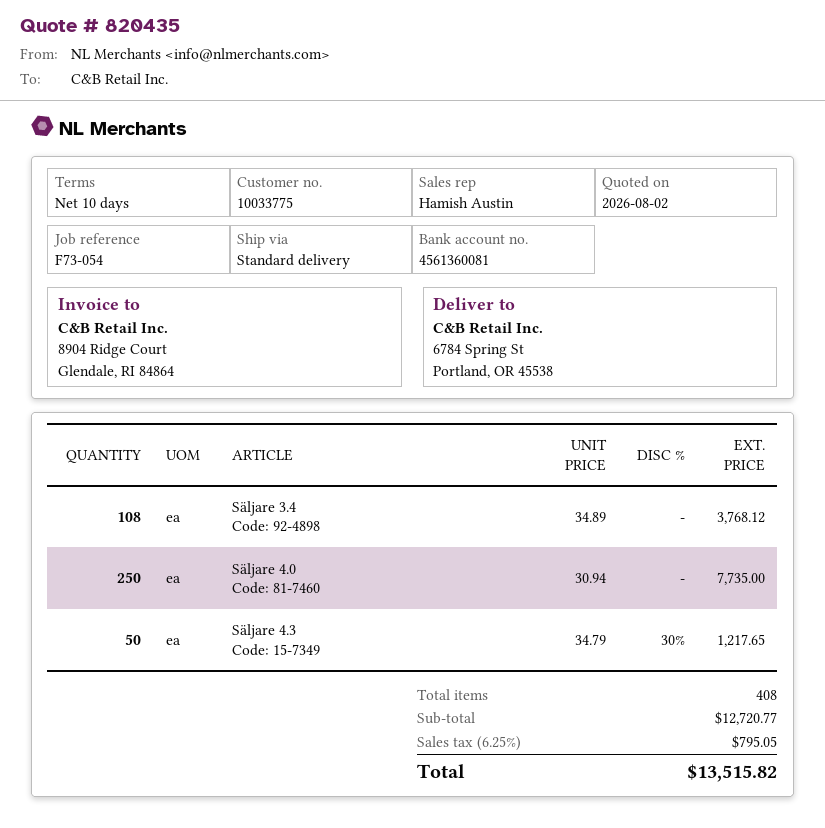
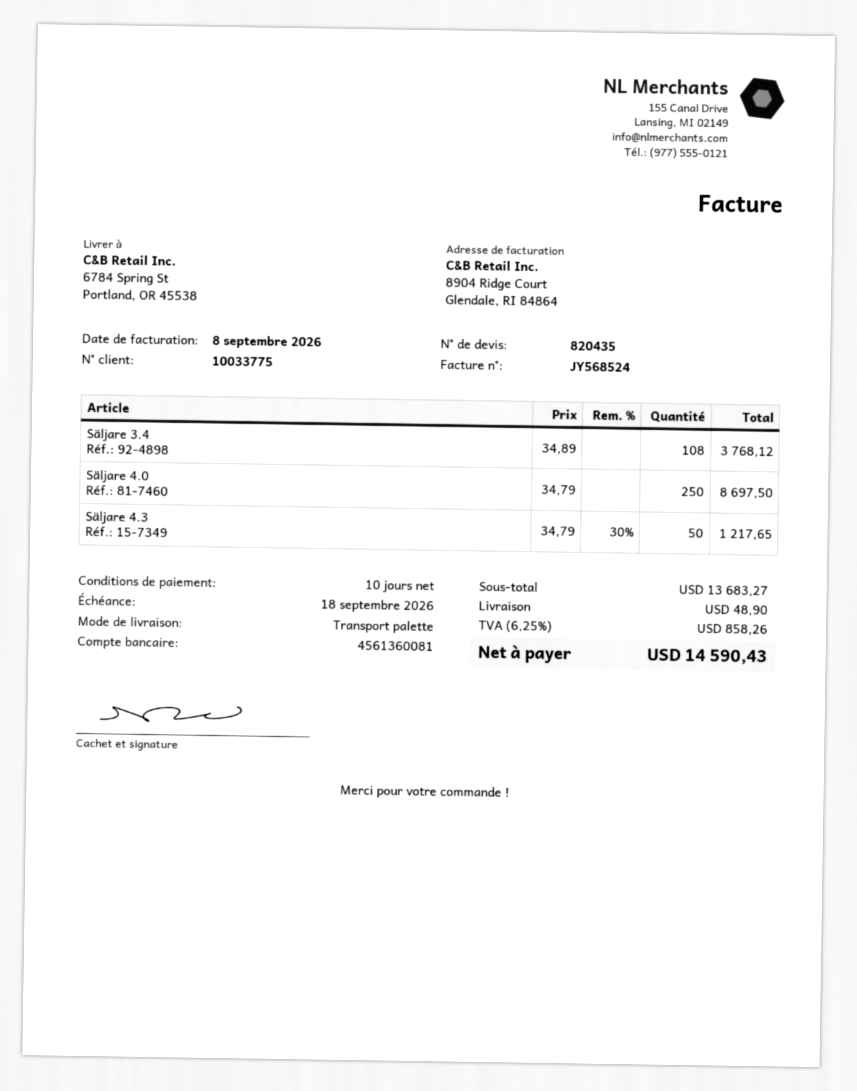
shipping method: standard -> pallet freight
Säljare 4.0: 250 x 30.94 = 7735.00 -> 250 x 34.79 = 8697.50
subtotal: 12720.77 -> 13683.27
shipping: none -> 48.90
tax: 6.25% = 795.05 -> 6.25% = 858.26
total: 13515.82 -> 14590.43

